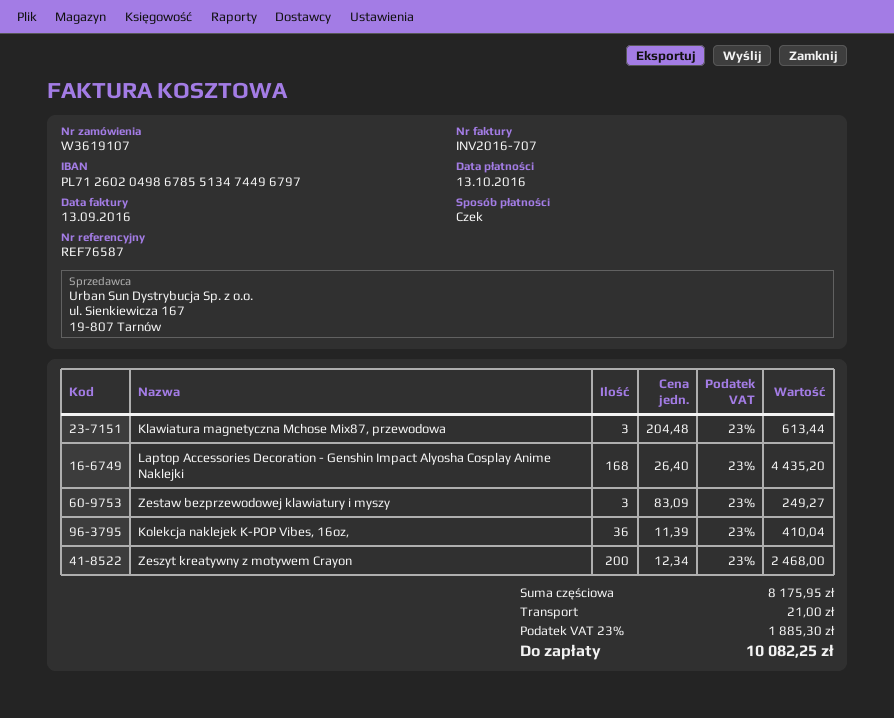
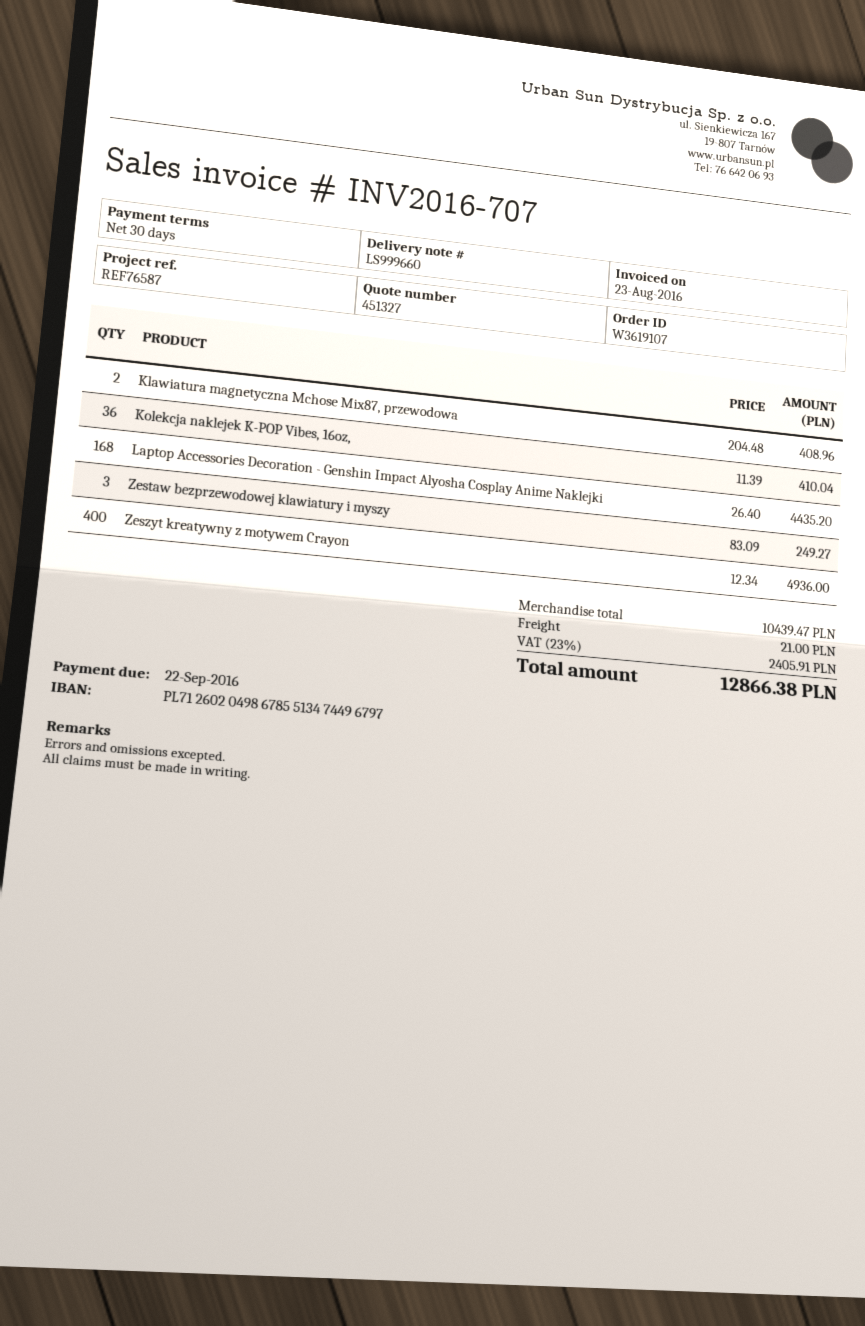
invoice date: 2016-09-13 -> 2016-08-23
due date: 2016-10-13 -> 2016-09-22
Klawiatura magnetyczna Mchose Mix87, przewodowa: 3 x 204.48 = 613.44 -> 2 x 204.48 = 408.96
Zeszyt kreatywny z motywem Crayon: 200 x 12.34 = 2468.00 -> 400 x 12.34 = 4936.00
subtotal: 8175.95 -> 10439.47
tax: 23% = 1885.30 -> 23% = 2405.91
total: 10082.25 -> 12866.38

